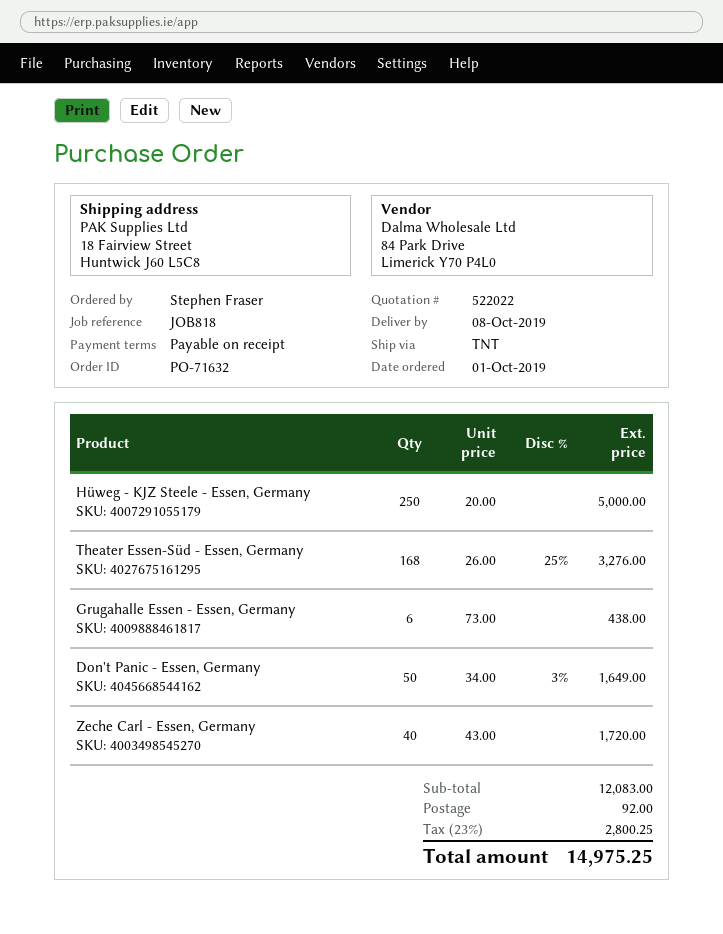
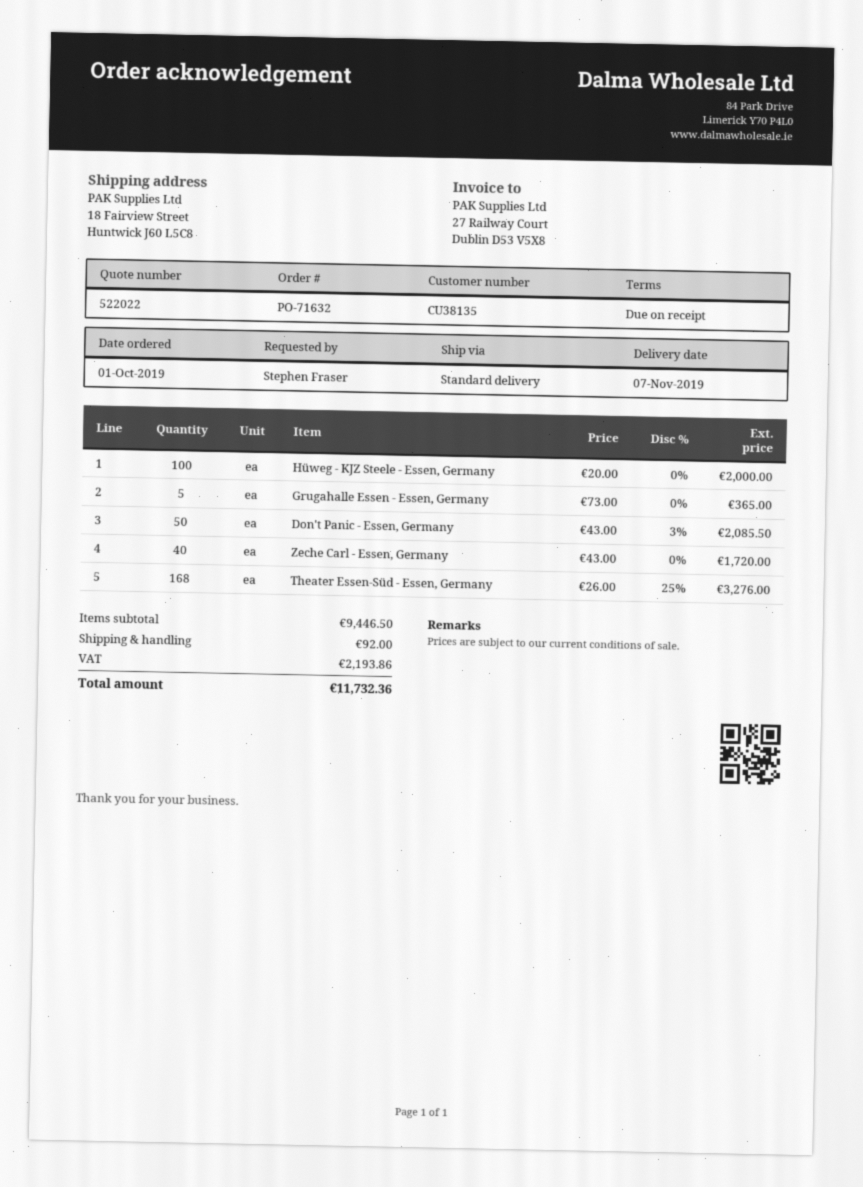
delivery date: 2019-10-08 -> 2019-11-07
shipping method: TNT -> standard
Hüweg - KJZ Steele - Essen, Germany: 250 x 20.00 = 5000.00 -> 100 x 20.00 = 2000.00
Grugahalle Essen - Essen, Germany: 6 x 73.00 = 438.00 -> 5 x 73.00 = 365.00
Don't Panic - Essen, Germany: 50 x 34.00 - 3% = 1649.00 -> 50 x 43.00 - 3% = 2085.50
subtotal: 12083.00 -> 9446.50
tax: 2800.25 -> 2193.86
total: 14975.25 -> 11732.36

